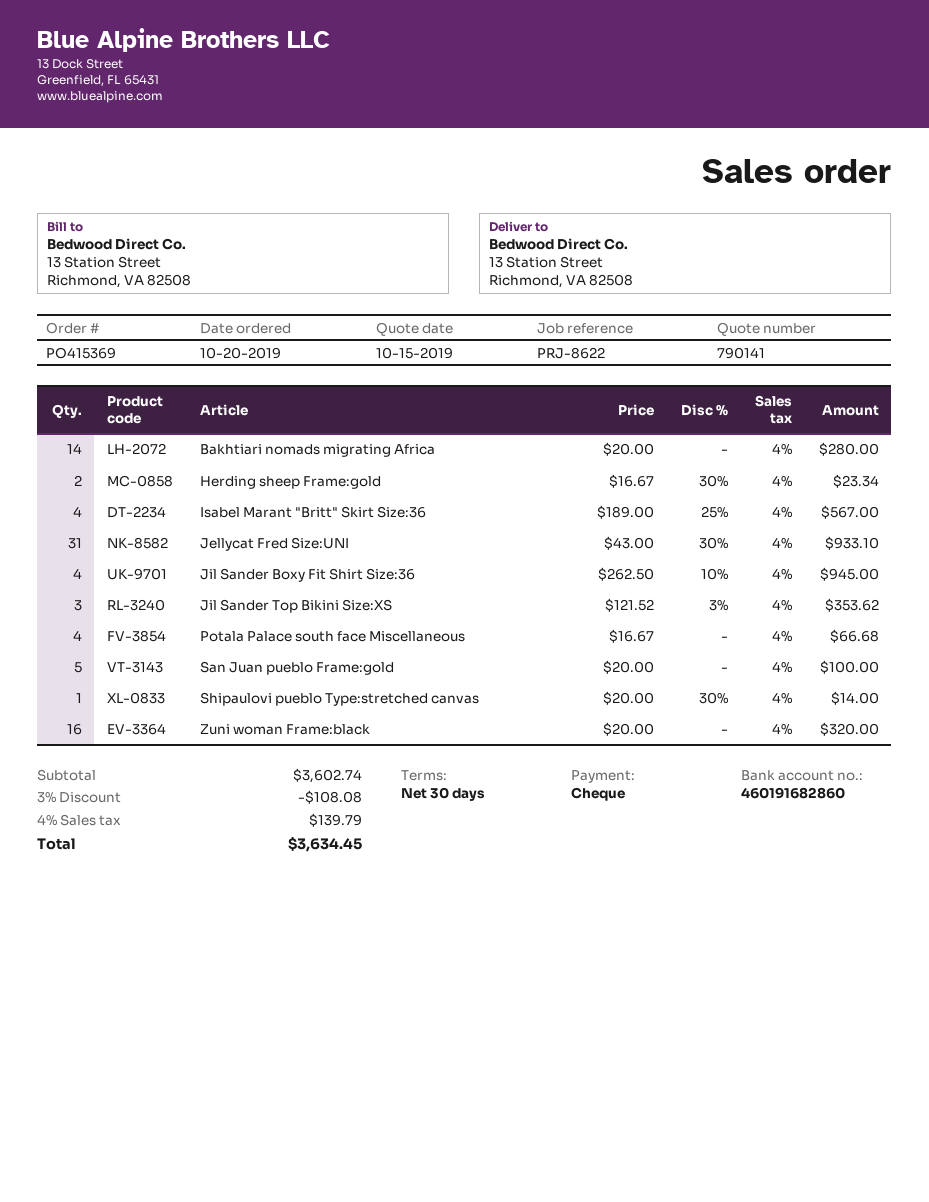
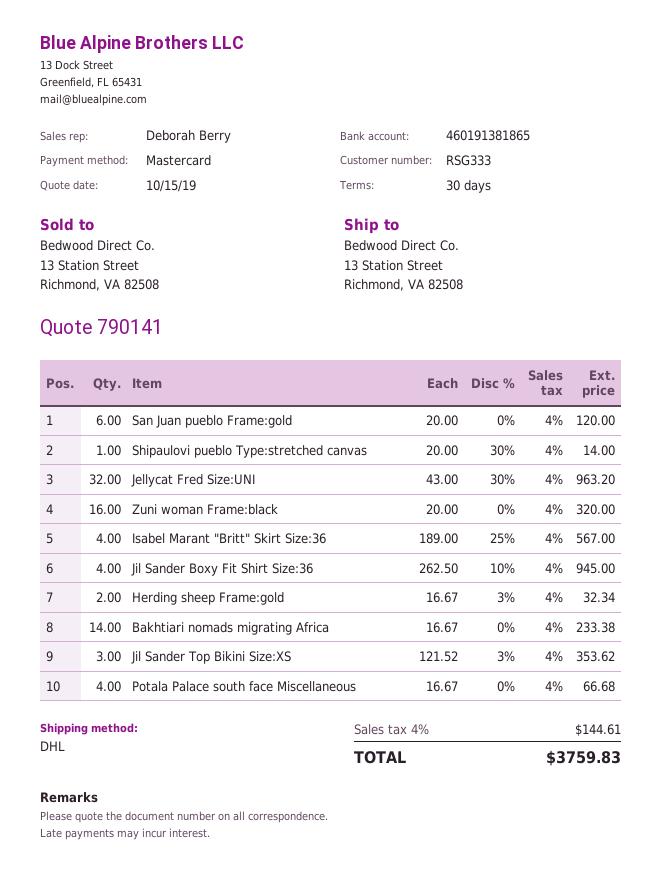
payment method: cheque -> Mastercard
bank account: 460191682860 -> 460191381865
Bakhtiari nomads migrating Africa: 14 x 20.00 = 280.00 -> 14 x 16.67 = 233.38
Herding sheep Frame:gold: 2 x 16.67 - 30% = 23.34 -> 2 x 16.67 - 3% = 32.34
Jellycat Fred Size:UNI: 31 x 43.00 - 30% = 933.10 -> 32 x 43.00 - 30% = 963.20
San Juan pueblo Frame:gold: 5 x 20.00 = 100.00 -> 6 x 20.00 = 120.00
discount: 3% = 108.08 -> none
tax: 4% = 139.79 -> 4% = 144.61
total: 3634.45 -> 3759.83

